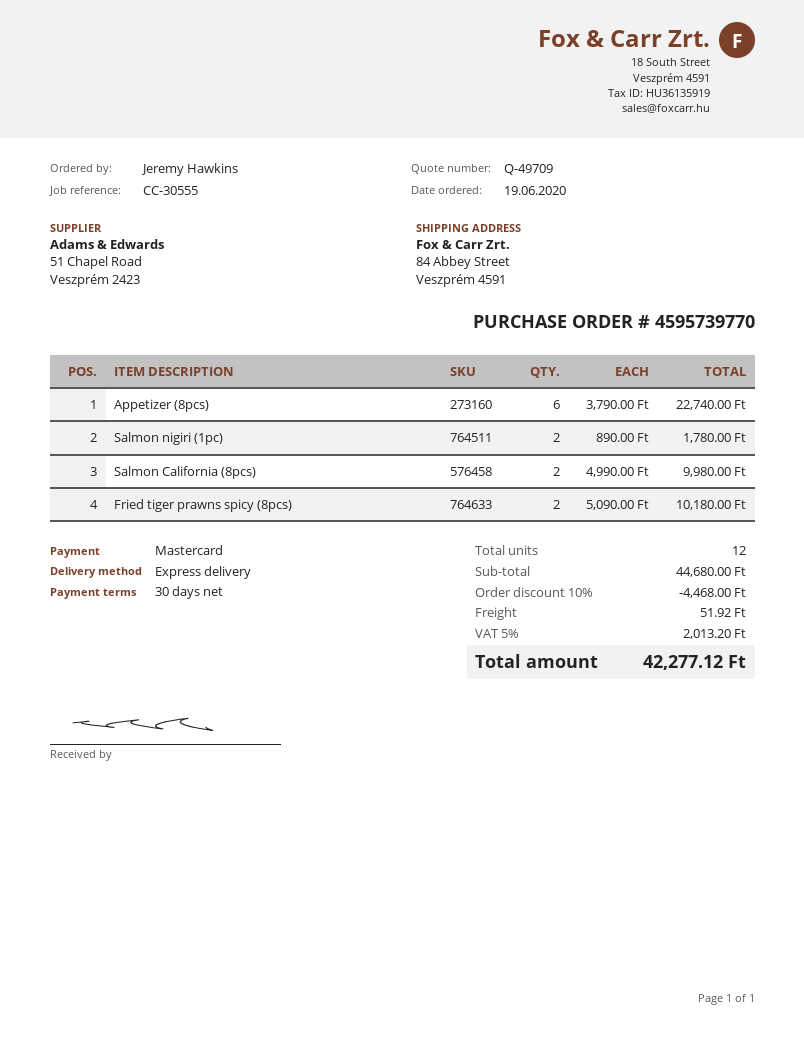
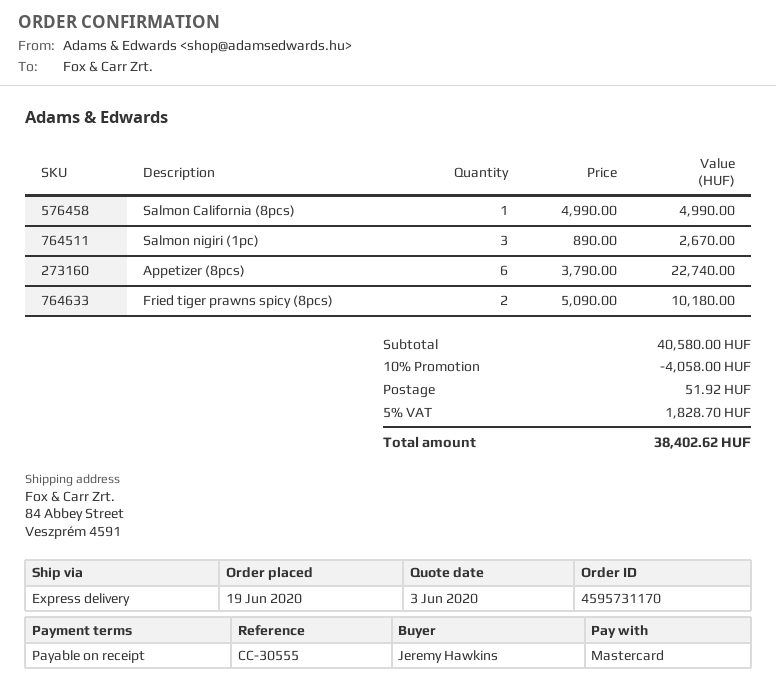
order number: 4595739770 -> 4595731170
payment terms: 30 days -> on receipt
Salmon nigiri (1pc): 2 x 890.00 = 1780.00 -> 3 x 890.00 = 2670.00
Salmon California (8pcs): 2 x 4990.00 = 9980.00 -> 1 x 4990.00 = 4990.00
subtotal: 44680.00 -> 40580.00
discount: 10% = 4468.00 -> 10% = 4058.00
tax: 5% = 2013.20 -> 5% = 1828.70
total: 42277.12 -> 38402.62

